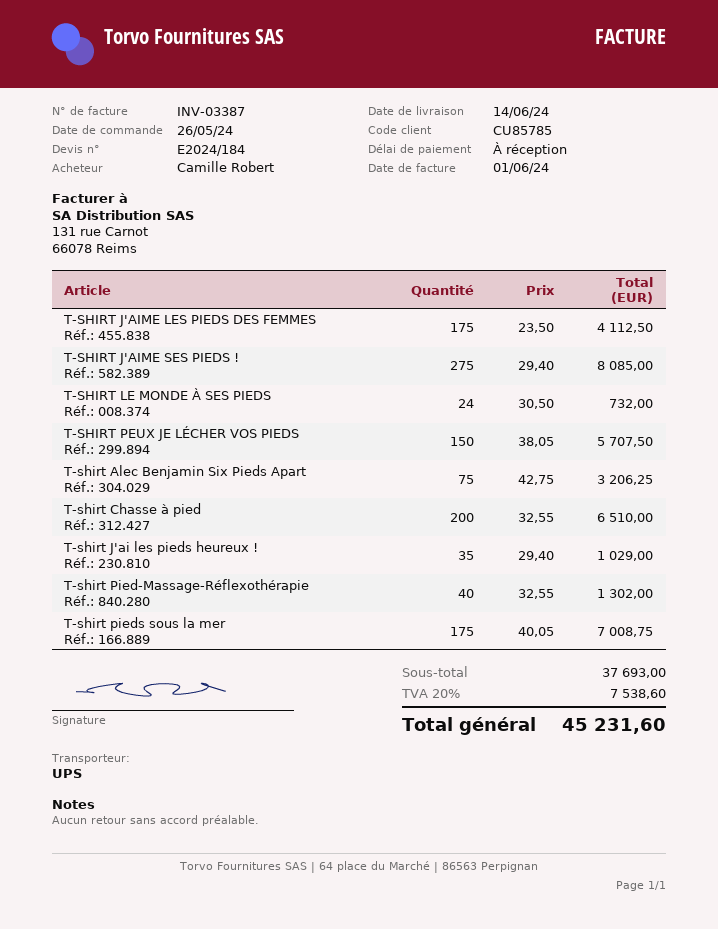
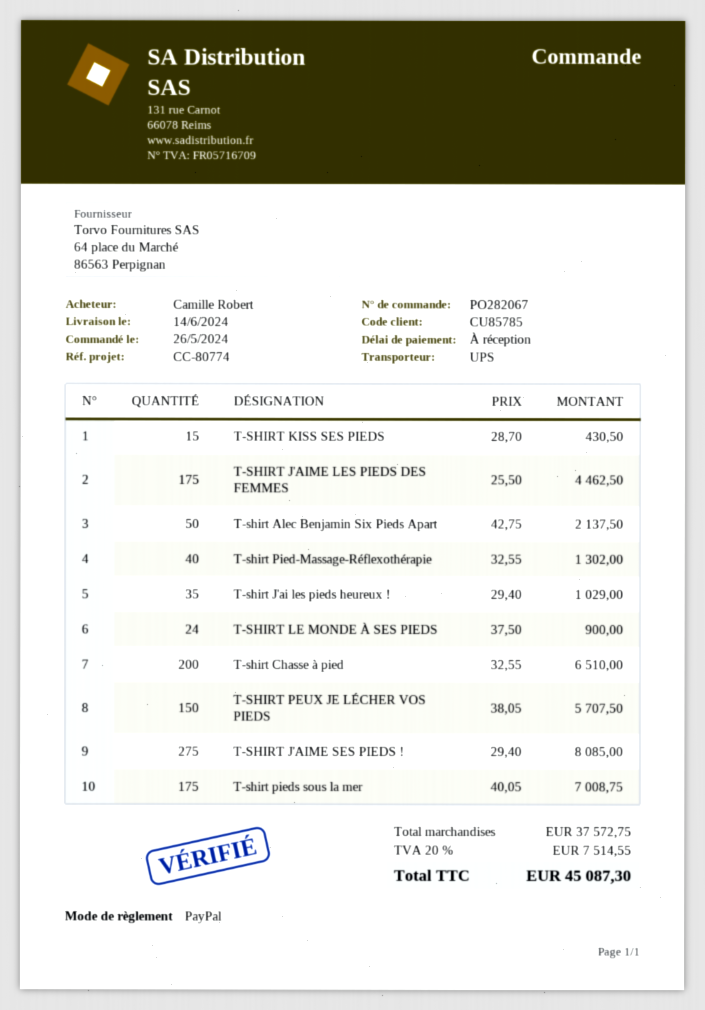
T-SHIRT J'AIME LES PIEDS DES FEMMES: 175 x 23.50 = 4112.50 -> 175 x 25.50 = 4462.50
T-SHIRT LE MONDE À SES PIEDS: 24 x 30.50 = 732.00 -> 24 x 37.50 = 900.00
T-shirt Alec Benjamin Six Pieds Apart: 75 x 42.75 = 3206.25 -> 50 x 42.75 = 2137.50
T-SHIRT KISS SES PIEDS: none -> 15 x 28.70 = 430.50
subtotal: 37693.00 -> 37572.75
tax: 20% = 7538.60 -> 20% = 7514.55
total: 45231.60 -> 45087.30

